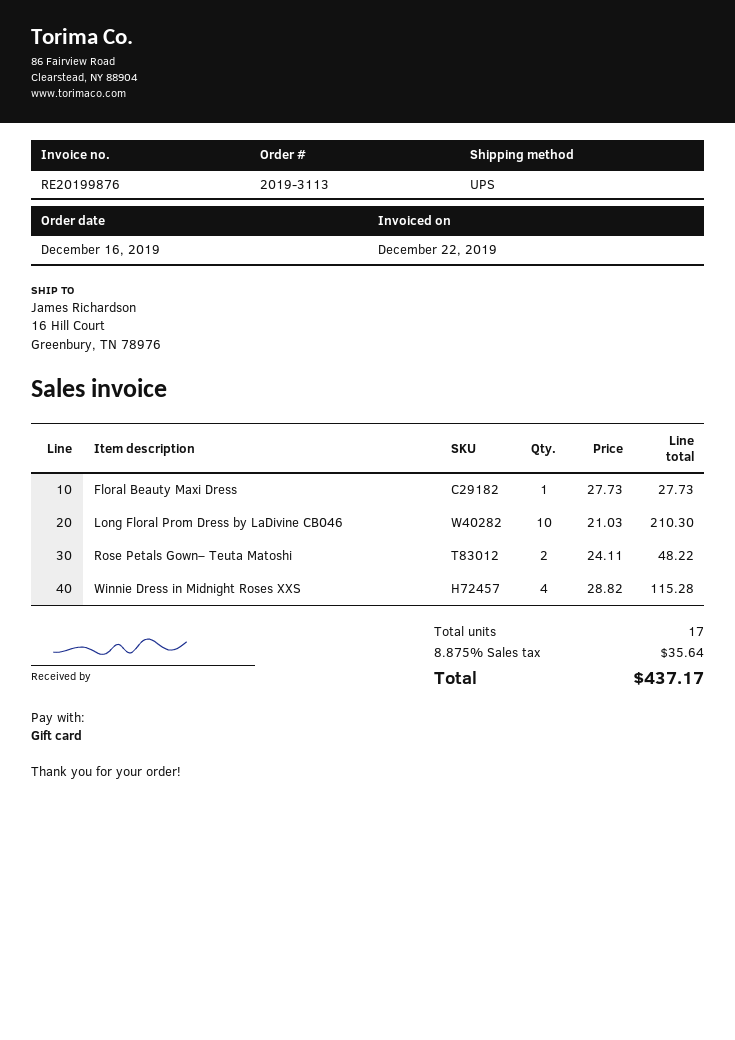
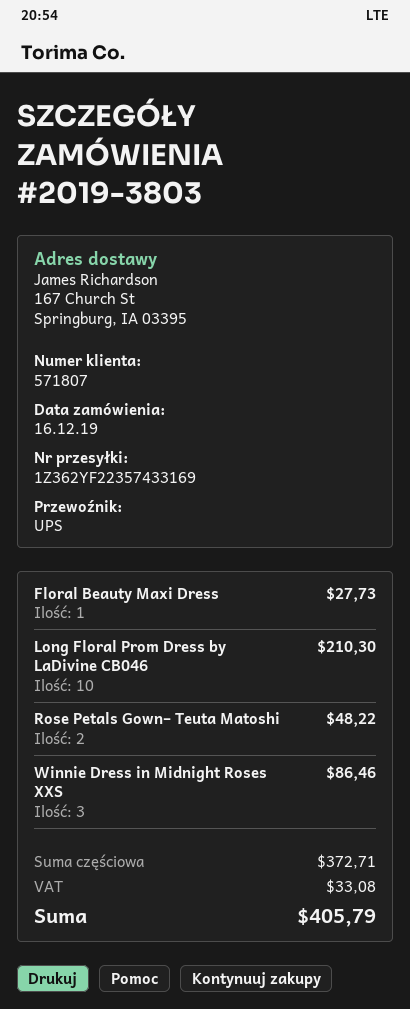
order number: 2019-3113 -> 2019-3803
ship to: 16 Hill Court, Greenbury, TN 78976 -> 167 Church St, Springburg, IA 03395
Winnie Dress in Midnight Roses XXS: 4 for 115.28 -> 3 for 86.46
tax: 35.64 -> 33.08
total: 437.17 -> 405.79

